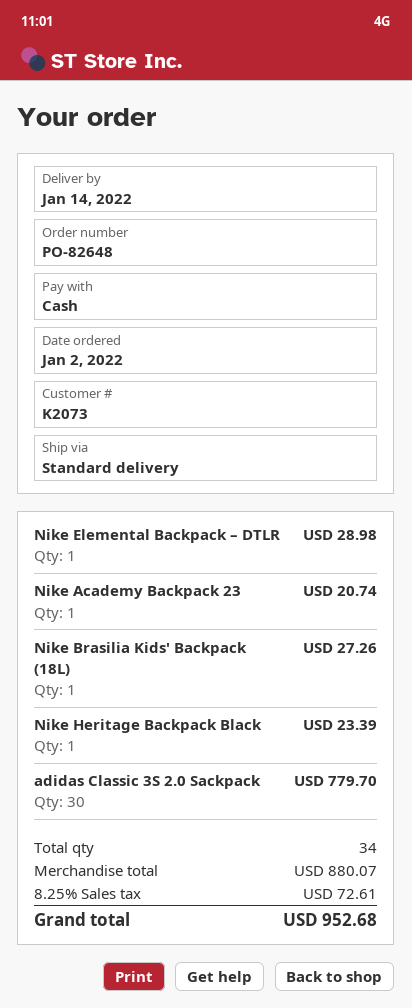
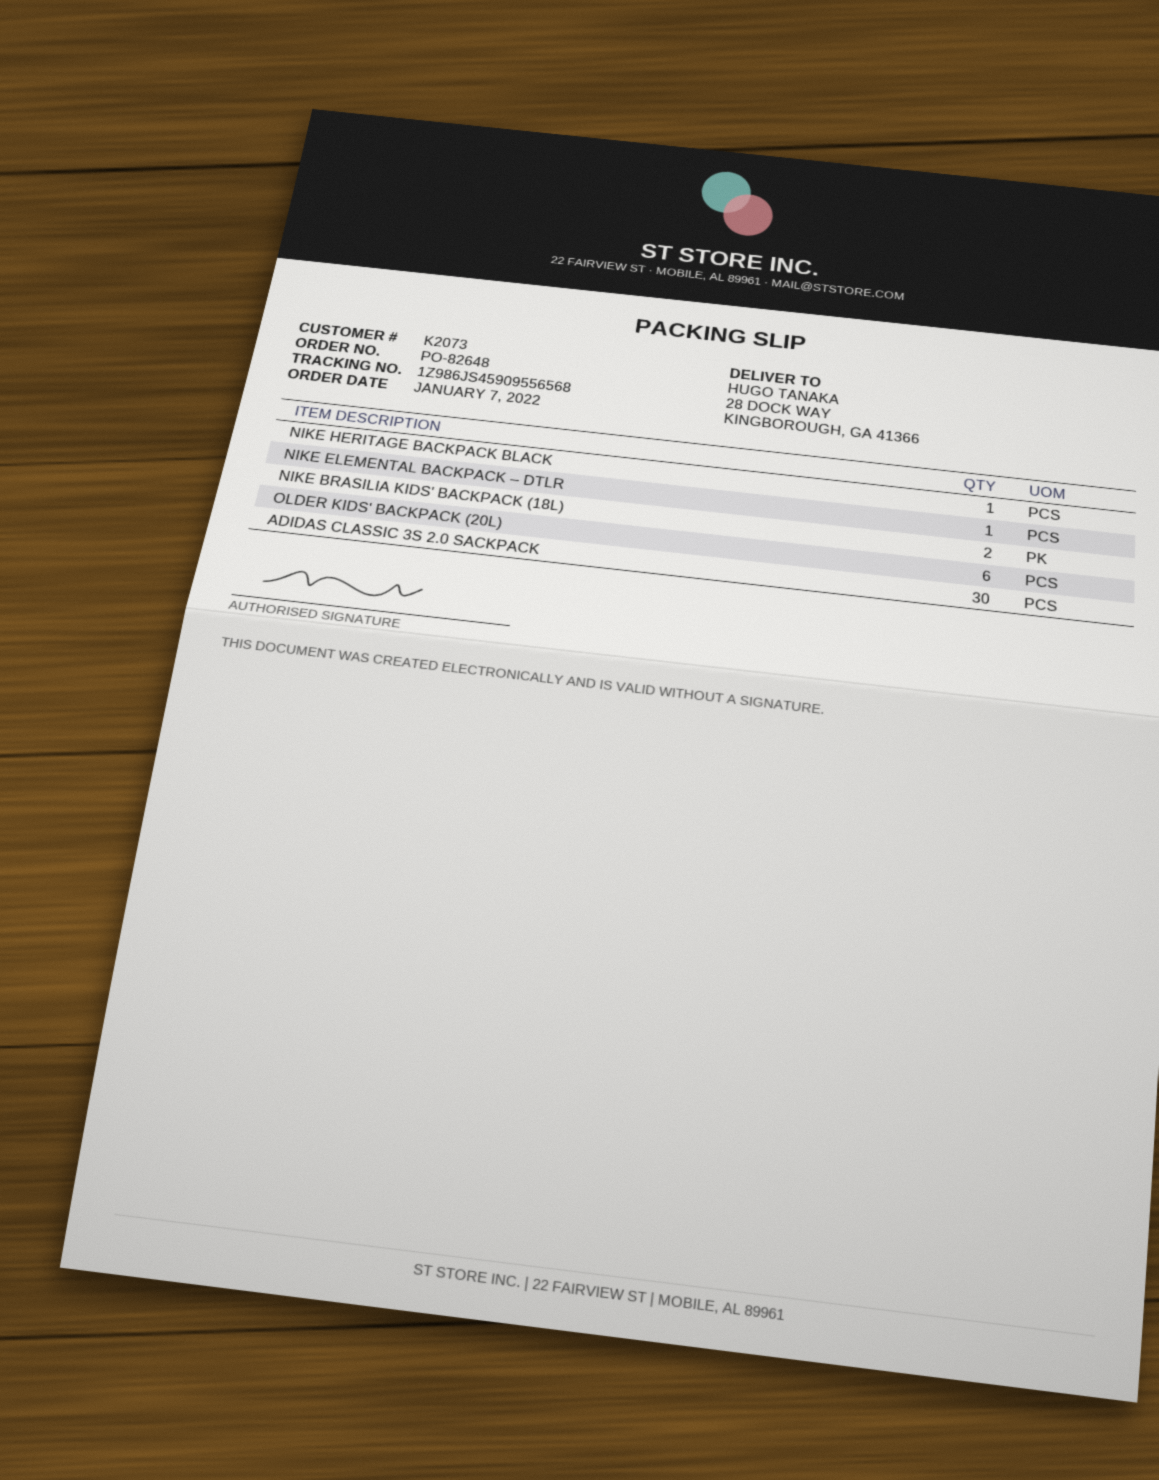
order date: 2022-01-02 -> 2022-01-07
Nike Academy Backpack 23: 1 -> none
Nike Brasilia Kids' Backpack (18L): 1 -> 2
OLDER KIDS' BACKPACK (20L): none -> 6

